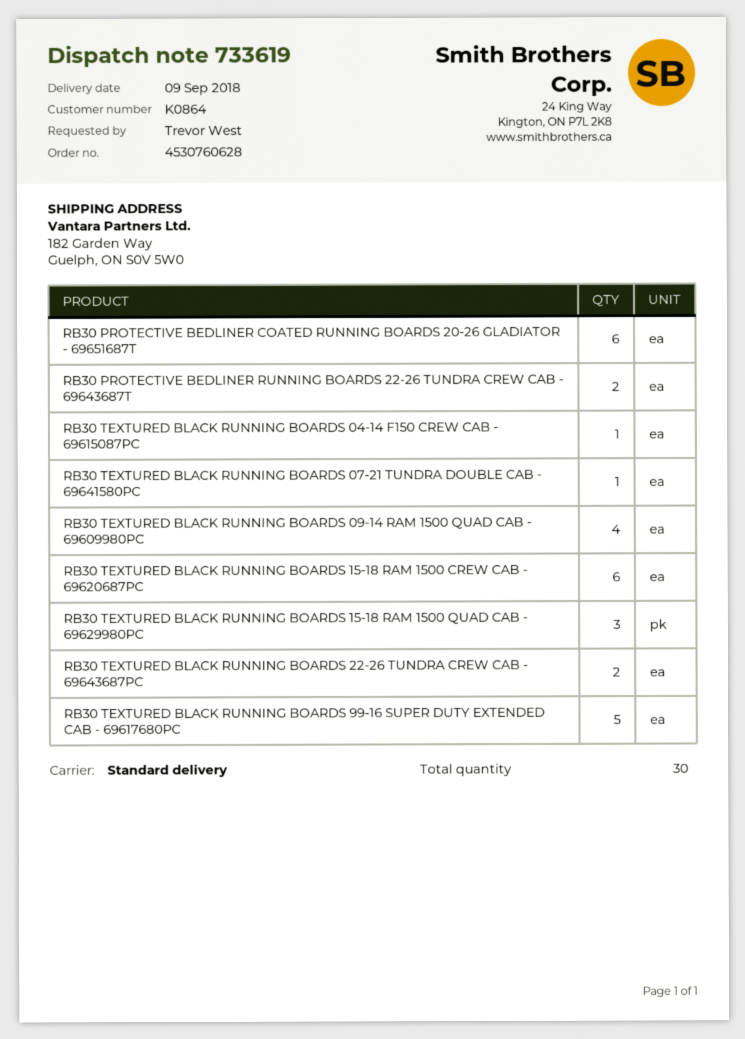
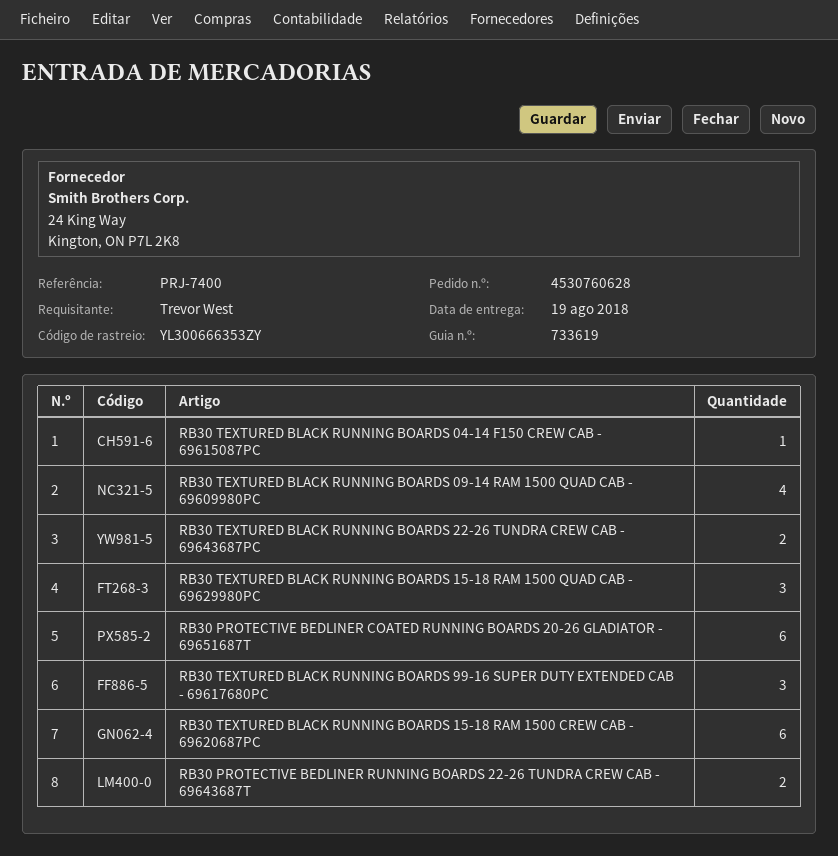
delivery date: 2018-09-09 -> 2018-08-19
RB30 TEXTURED BLACK RUNNING BOARDS 07-21 TUNDRA DOUBLE CAB - 69641580PC: 1 -> none
RB30 TEXTURED BLACK RUNNING BOARDS 99-16 SUPER DUTY EXTENDED CAB - 69617680PC: 5 -> 3

